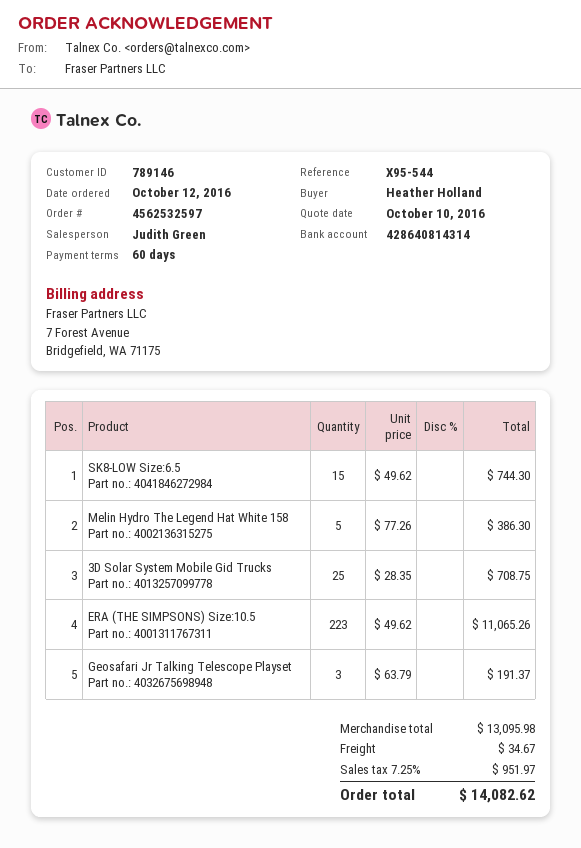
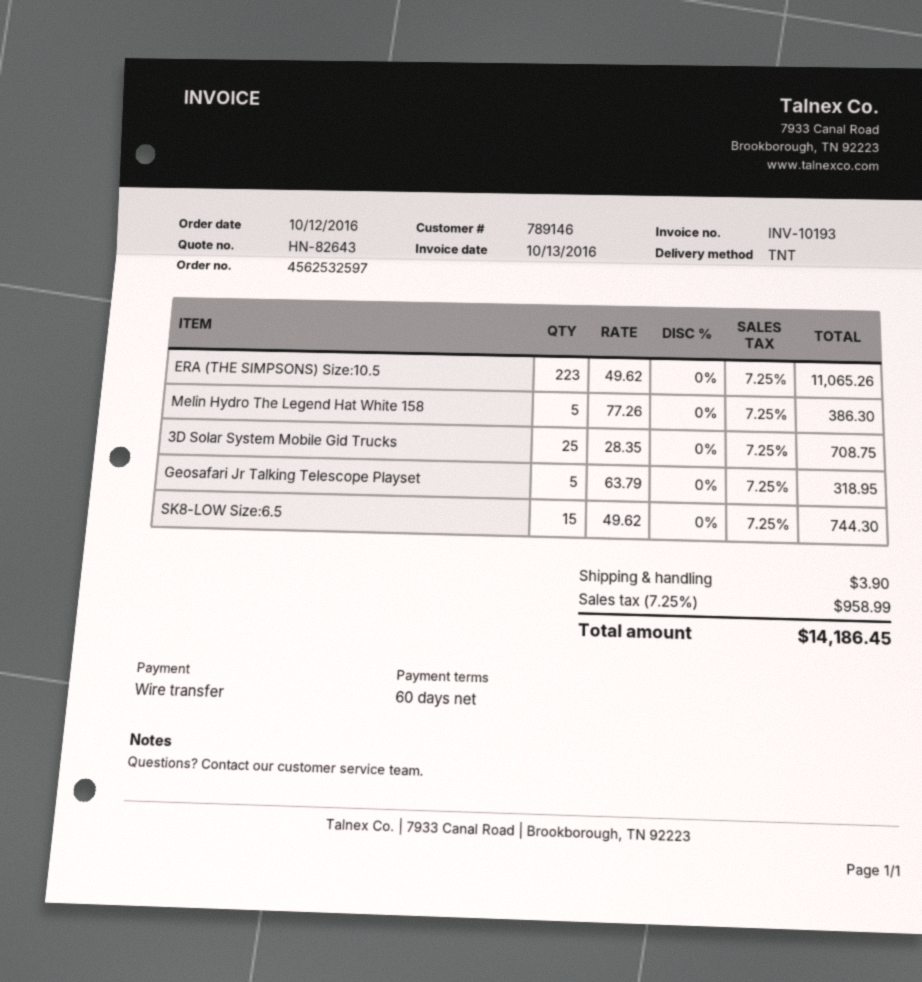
Geosafari Jr Talking Telescope Playset: 3 x 63.79 = 191.37 -> 5 x 63.79 = 318.95
shipping: 34.67 -> 3.90
tax: 7.25% = 951.97 -> 7.25% = 958.99
total: 14082.62 -> 14186.45

